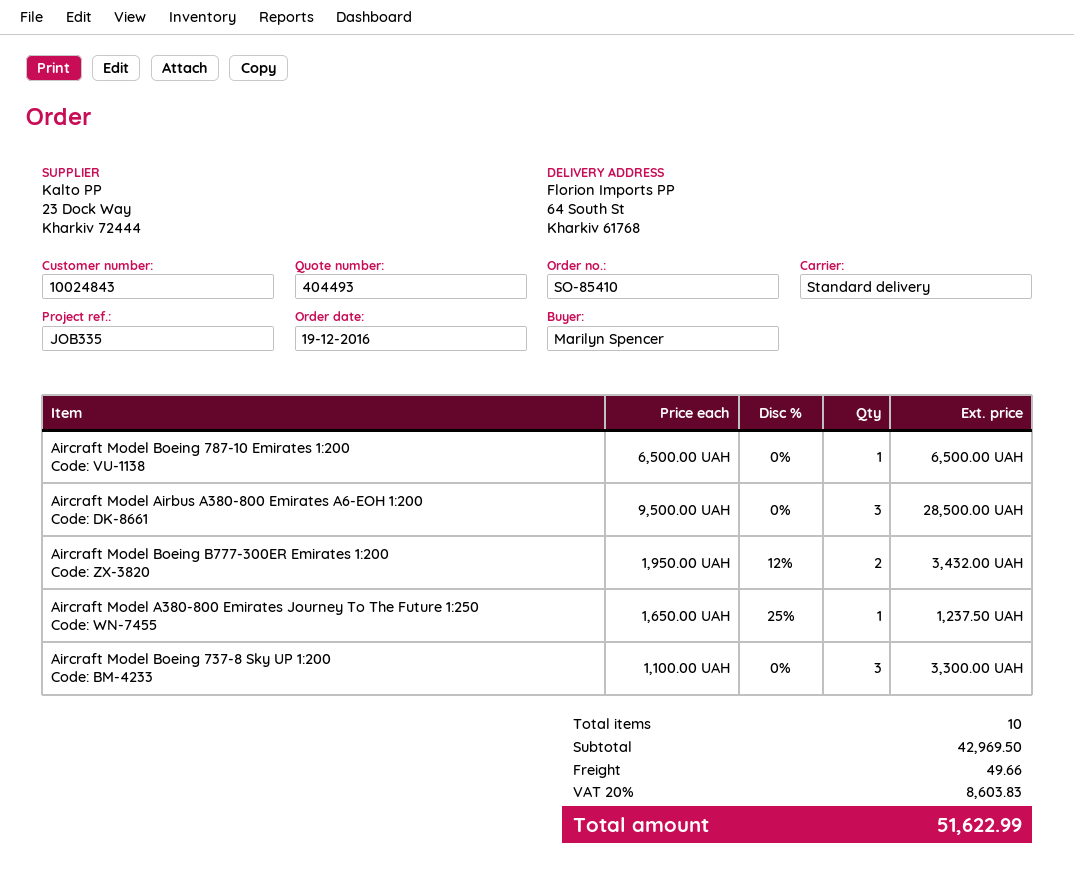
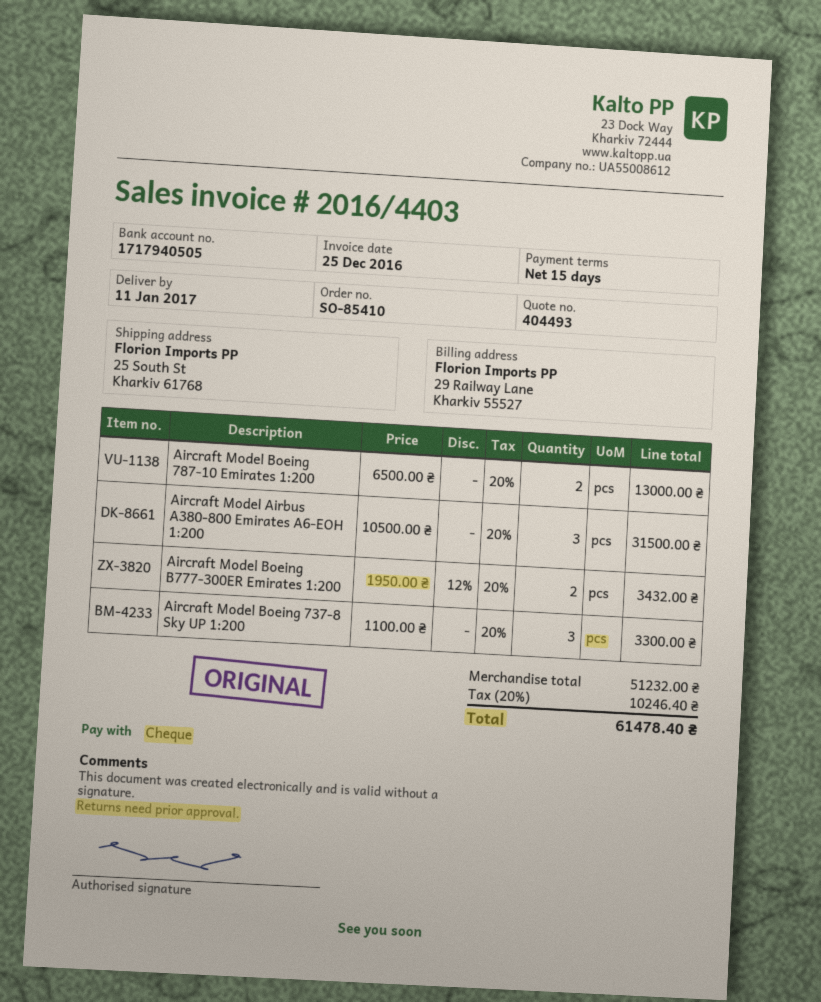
ship to: 64 South St, Kharkiv 61768 -> 25 South St, Kharkiv 61768
Aircraft Model Boeing 787-10 Emirates 1:200: 1 x 6500.00 = 6500.00 -> 2 x 6500.00 = 13000.00
Aircraft Model Airbus A380-800 Emirates A6-EOH 1:200: 3 x 9500.00 = 28500.00 -> 3 x 10500.00 = 31500.00
Aircraft Model A380-800 Emirates Journey To The Future 1:250: 1 x 1650.00 - 25% = 1237.50 -> none
subtotal: 42969.50 -> 51232.00
shipping: 49.66 -> none
tax: 20% = 8603.83 -> 20% = 10246.40
total: 51622.99 -> 61478.40

